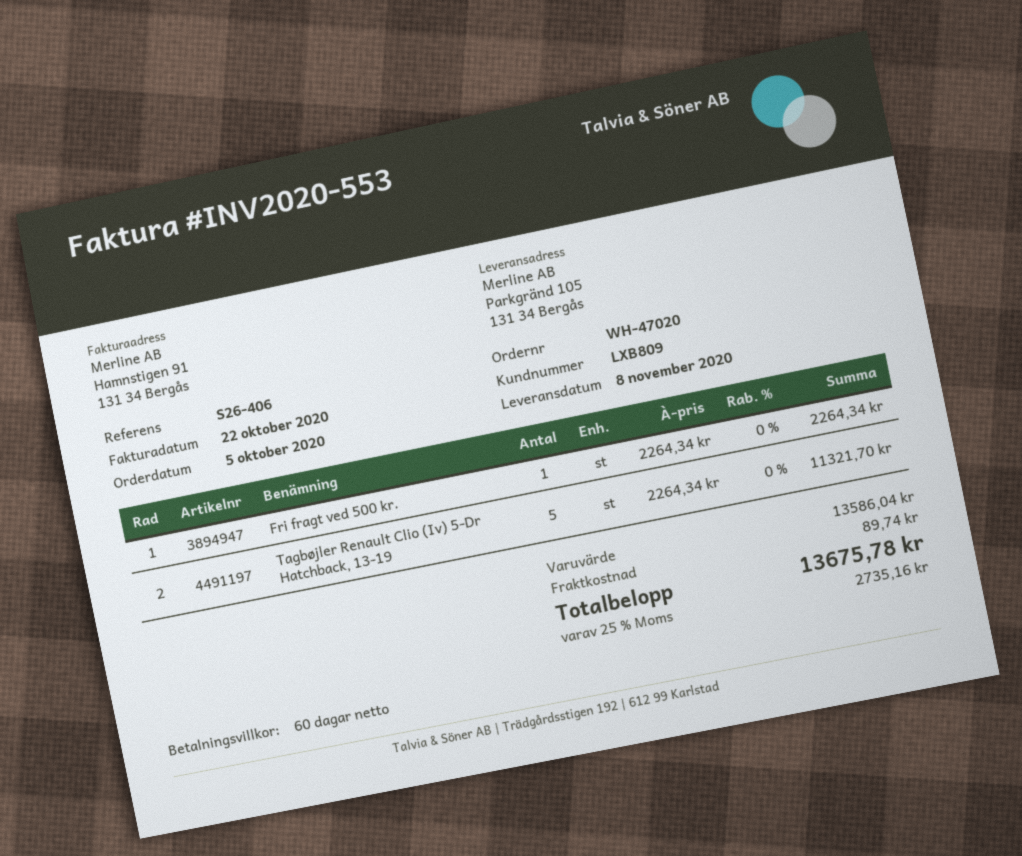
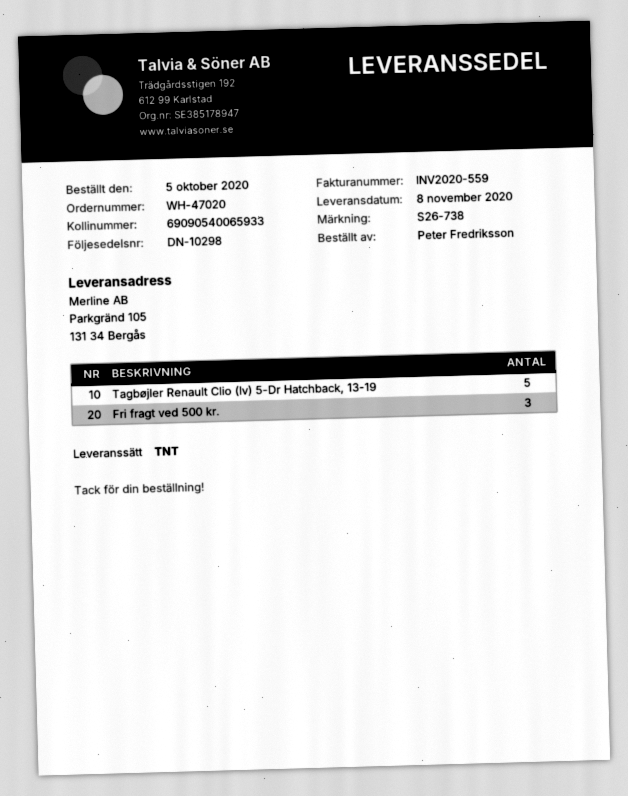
invoice number: INV2020-553 -> INV2020-559
reference: S26-406 -> S26-738
Fri fragt ved 500 kr.: 1 -> 3

